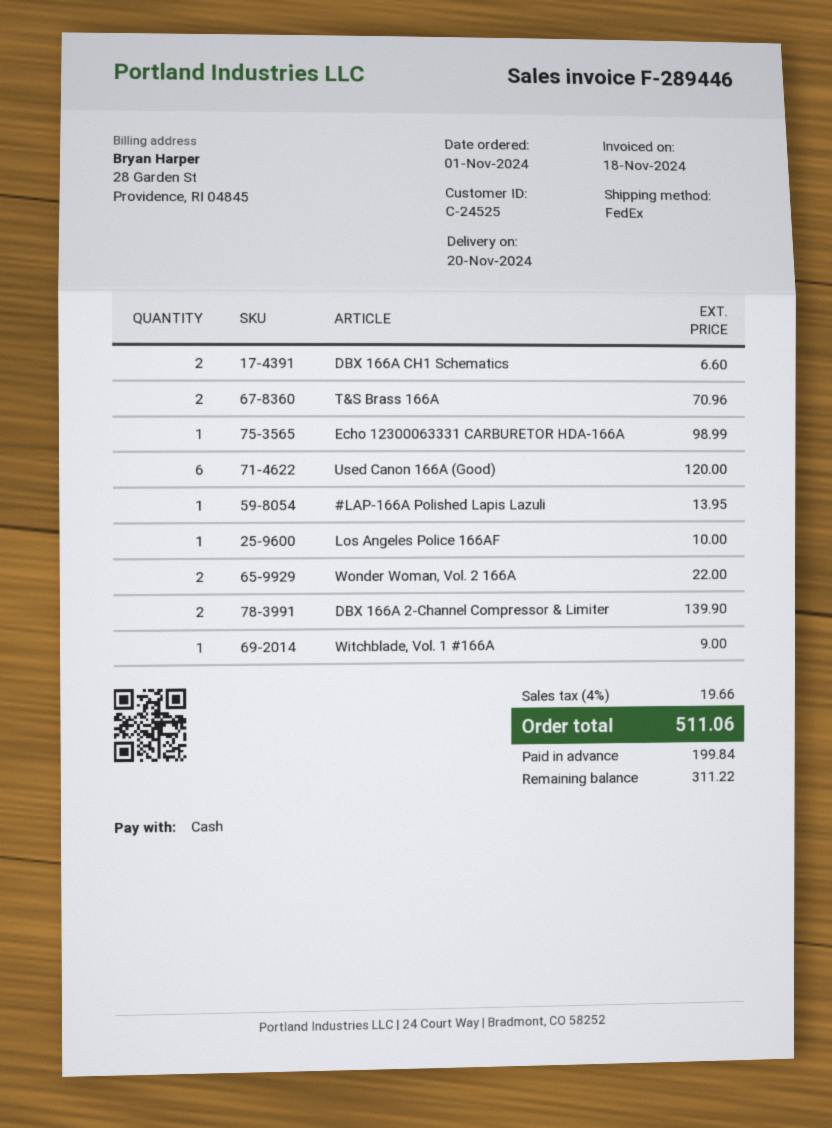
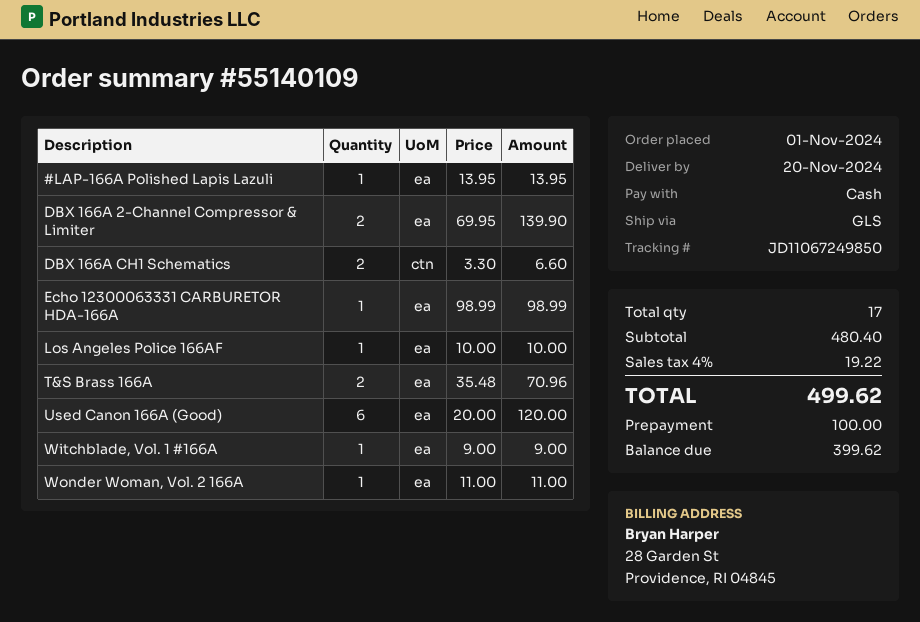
shipping method: FedEx -> GLS
Wonder Woman, Vol. 2 166A: 2 for 22.00 -> 1 for 11.00
tax: 4% = 19.66 -> 4% = 19.22
total: 511.06 -> 499.62
deposit: 199.84 -> 100.00
balance: 311.22 -> 399.62

